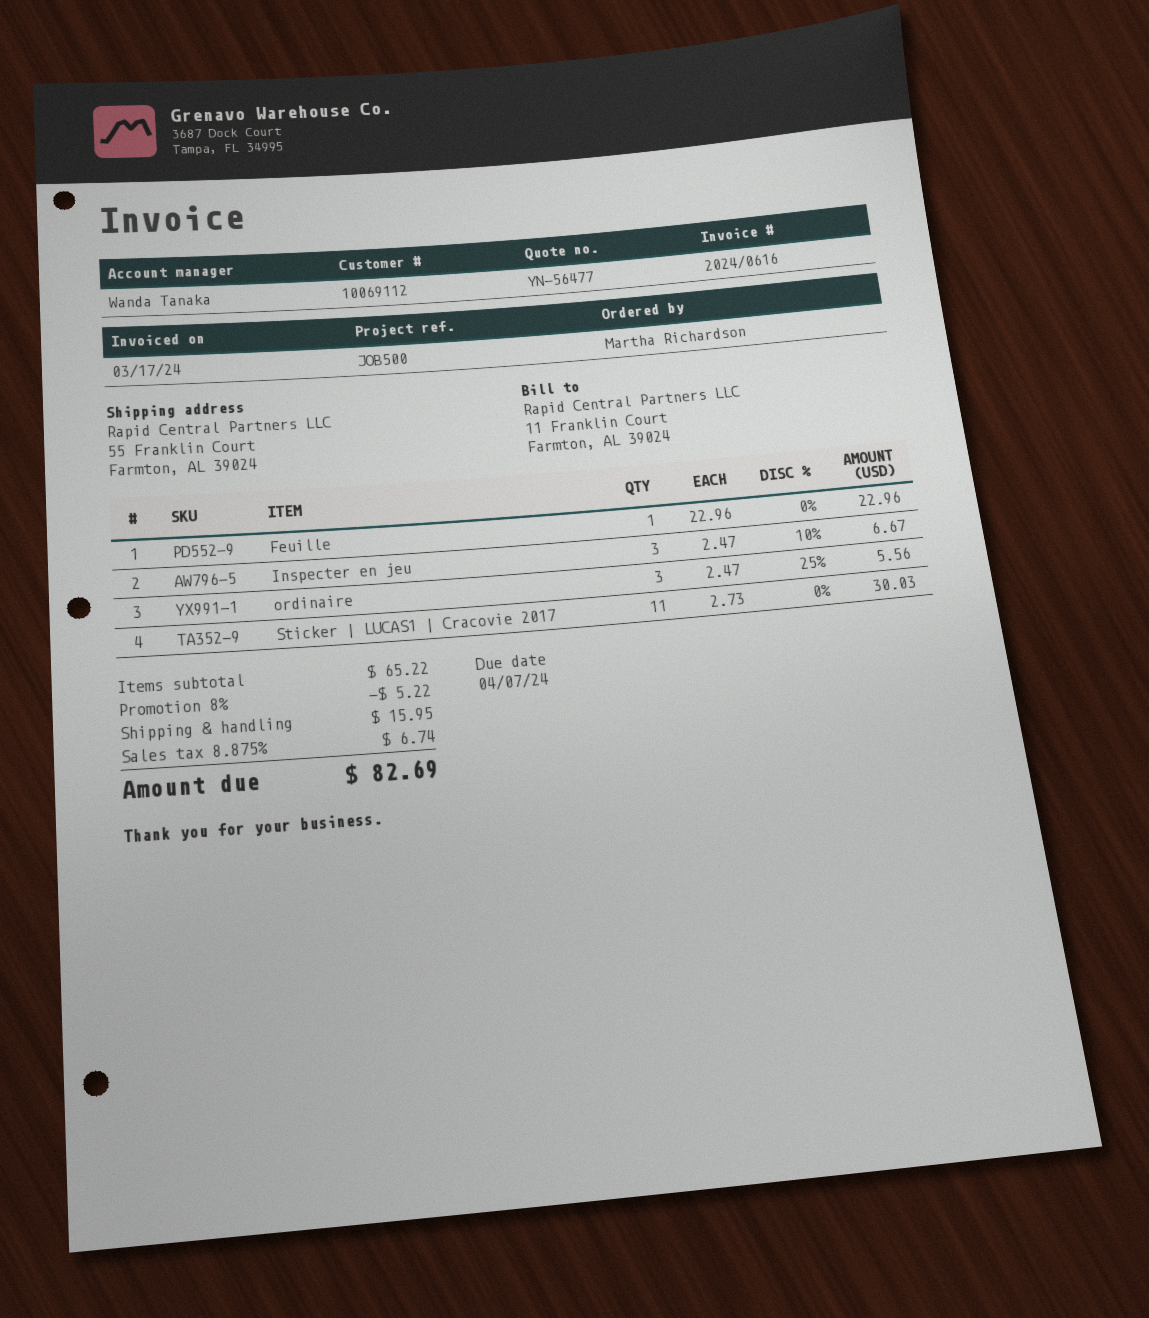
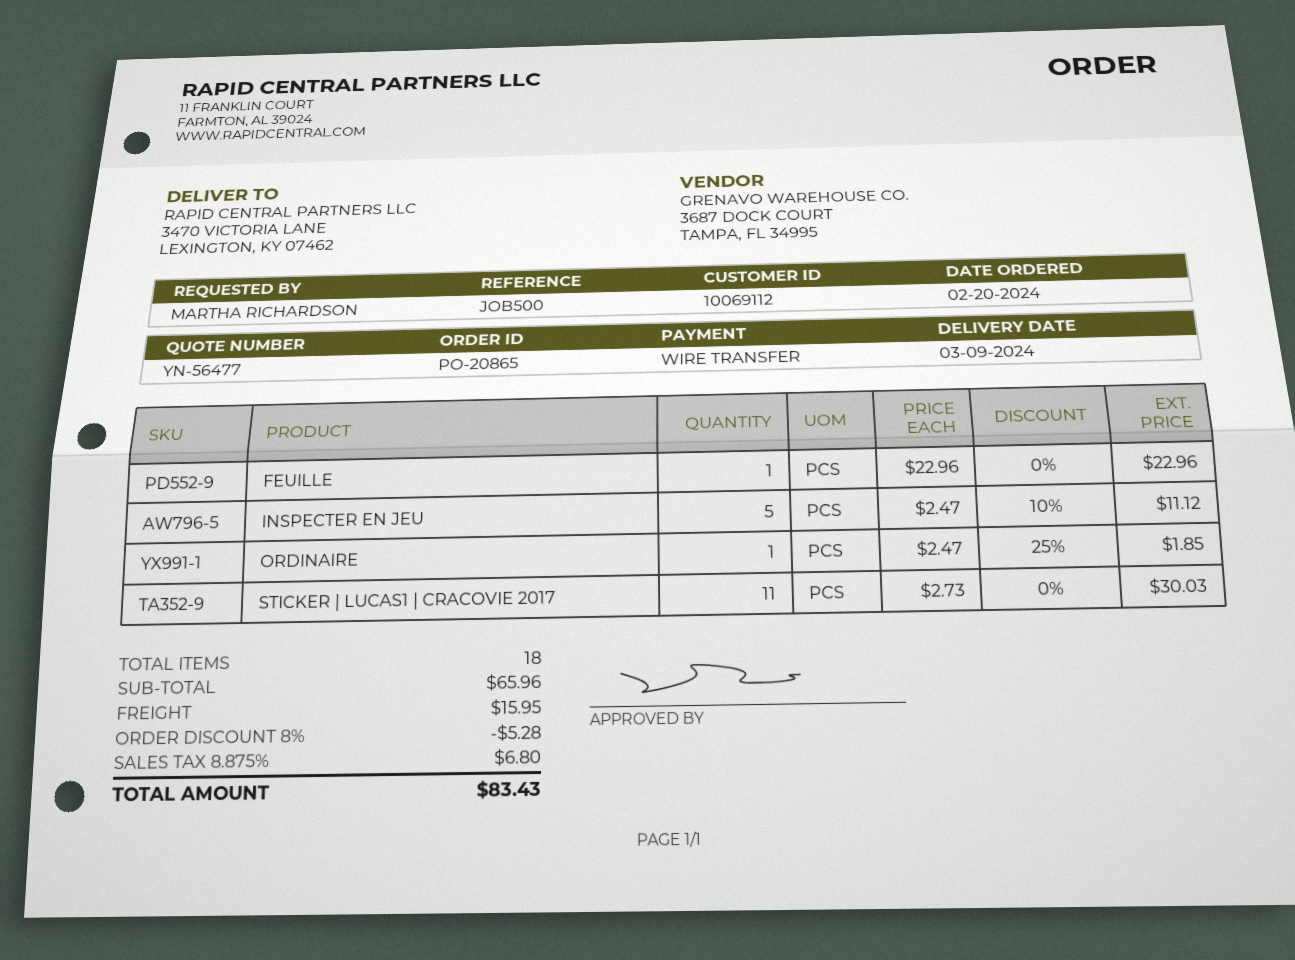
ship to: 55 Franklin Court, Farmton, AL 39024 -> 3470 VICTORIA LANE, LEXINGTON, KY 07462
Inspecter en jeu: 3 x 2.47 - 10% = 6.67 -> 5 x 2.47 - 10% = 11.12
ordinaire: 3 x 2.47 - 25% = 5.56 -> 1 x 2.47 - 25% = 1.85
subtotal: 65.22 -> 65.96
discount: 8% = 5.22 -> 8% = 5.28
tax: 8.875% = 6.74 -> 8.875% = 6.80
total: 82.69 -> 83.43

